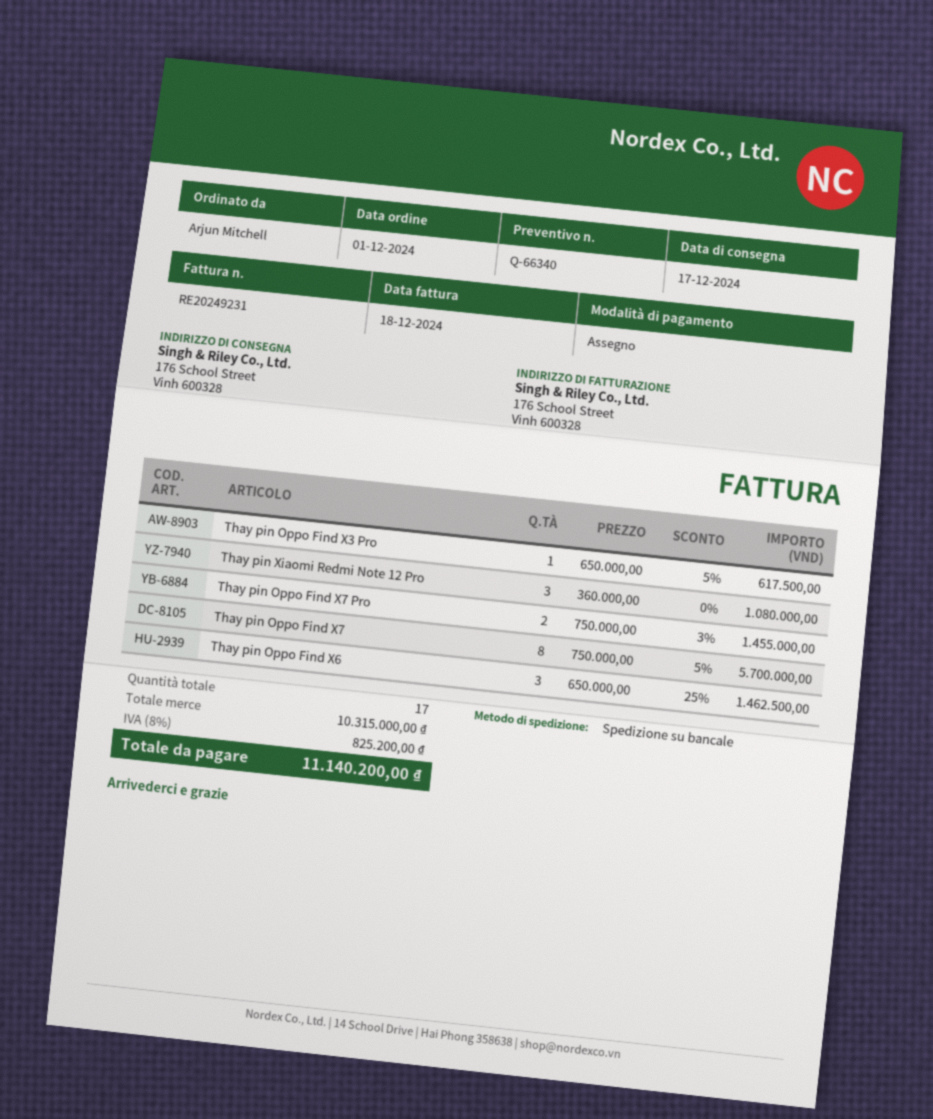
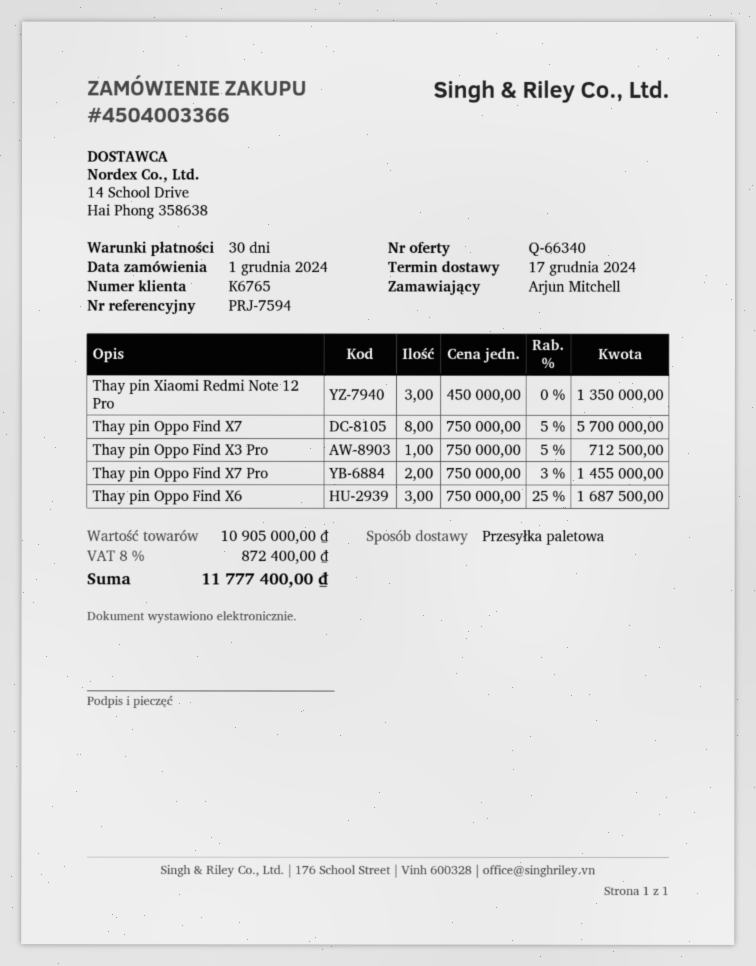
Thay pin Oppo Find X3 Pro: 1 x 650000.00 - 5% = 617500.00 -> 1 x 750000.00 - 5% = 712500.00
Thay pin Xiaomi Redmi Note 12 Pro: 3 x 360000.00 = 1080000.00 -> 3 x 450000.00 = 1350000.00
Thay pin Oppo Find X6: 3 x 650000.00 - 25% = 1462500.00 -> 3 x 750000.00 - 25% = 1687500.00
subtotal: 10315000.00 -> 10905000.00
tax: 8% = 825200.00 -> 8% = 872400.00
total: 11140200.00 -> 11777400.00

